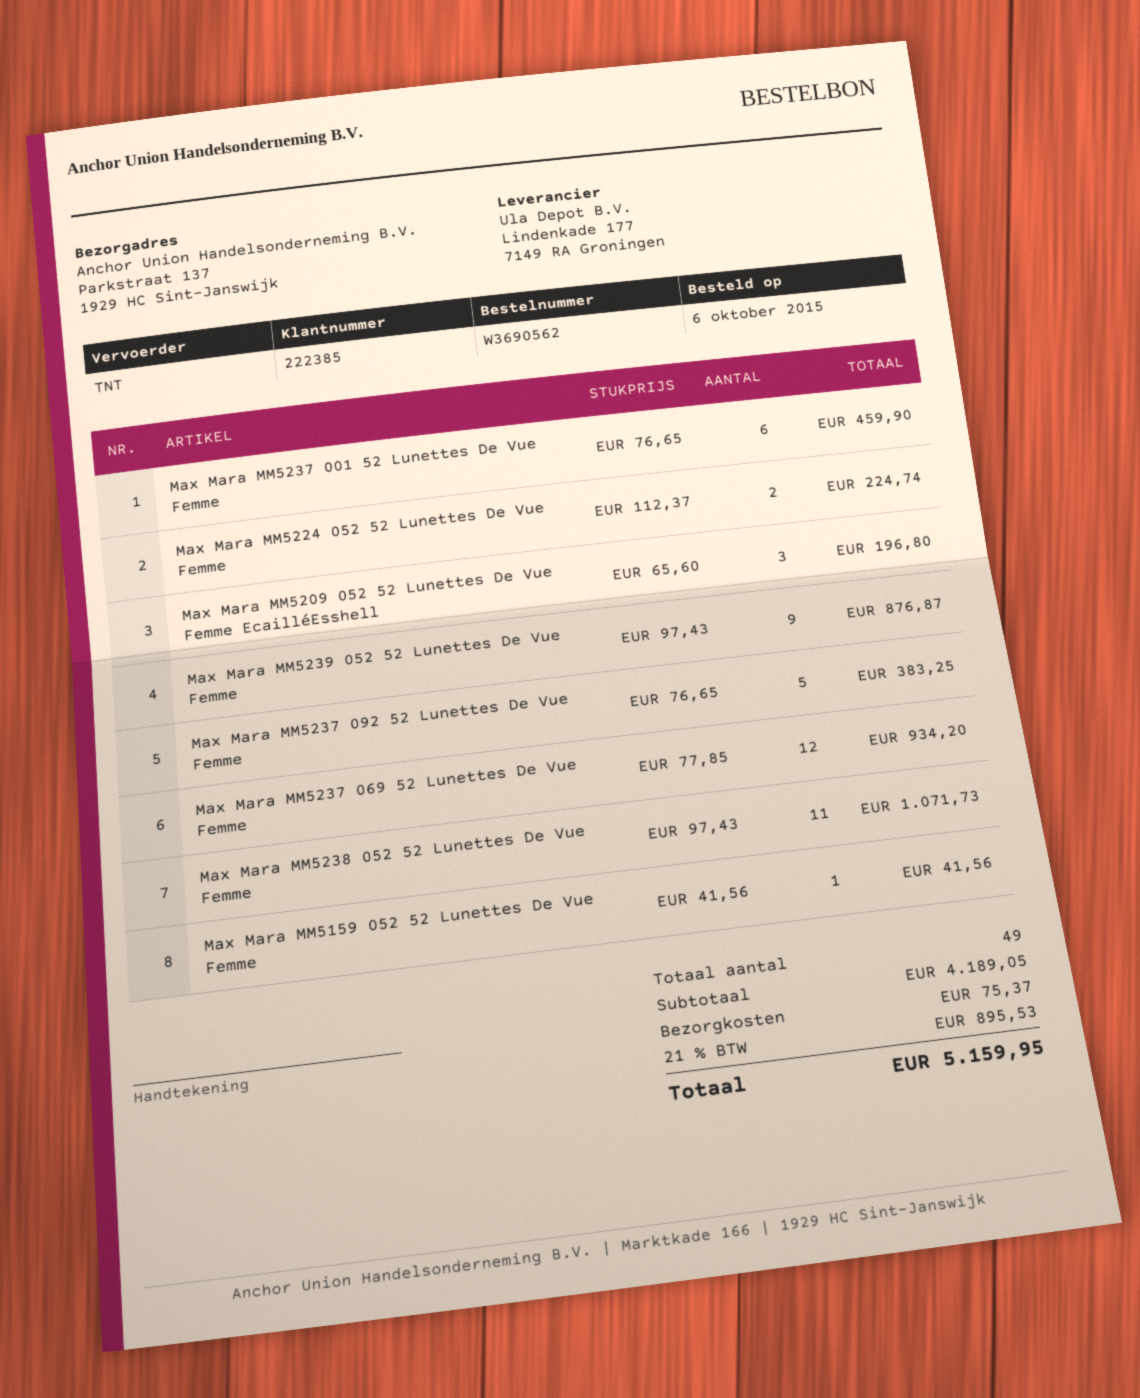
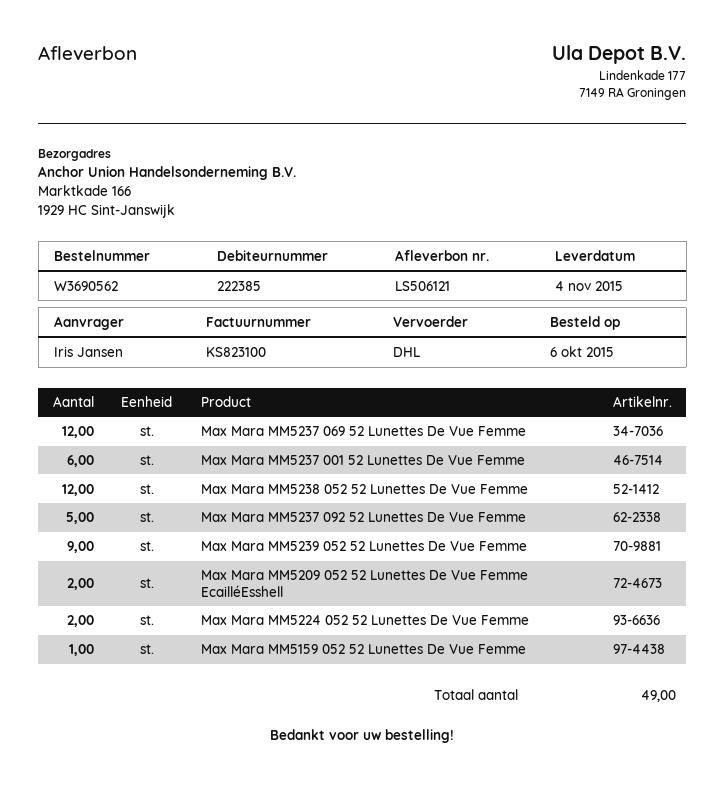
shipping method: TNT -> DHL
ship to: Parkstraat 137, 1929 HC Sint-Janswijk -> Marktkade 166, 1929 HC Sint-Janswijk
Max Mara MM5209 052 52 Lunettes De Vue Femme EcailléEsshell: 3 -> 2
Max Mara MM5238 052 52 Lunettes De Vue Femme: 11 -> 12

